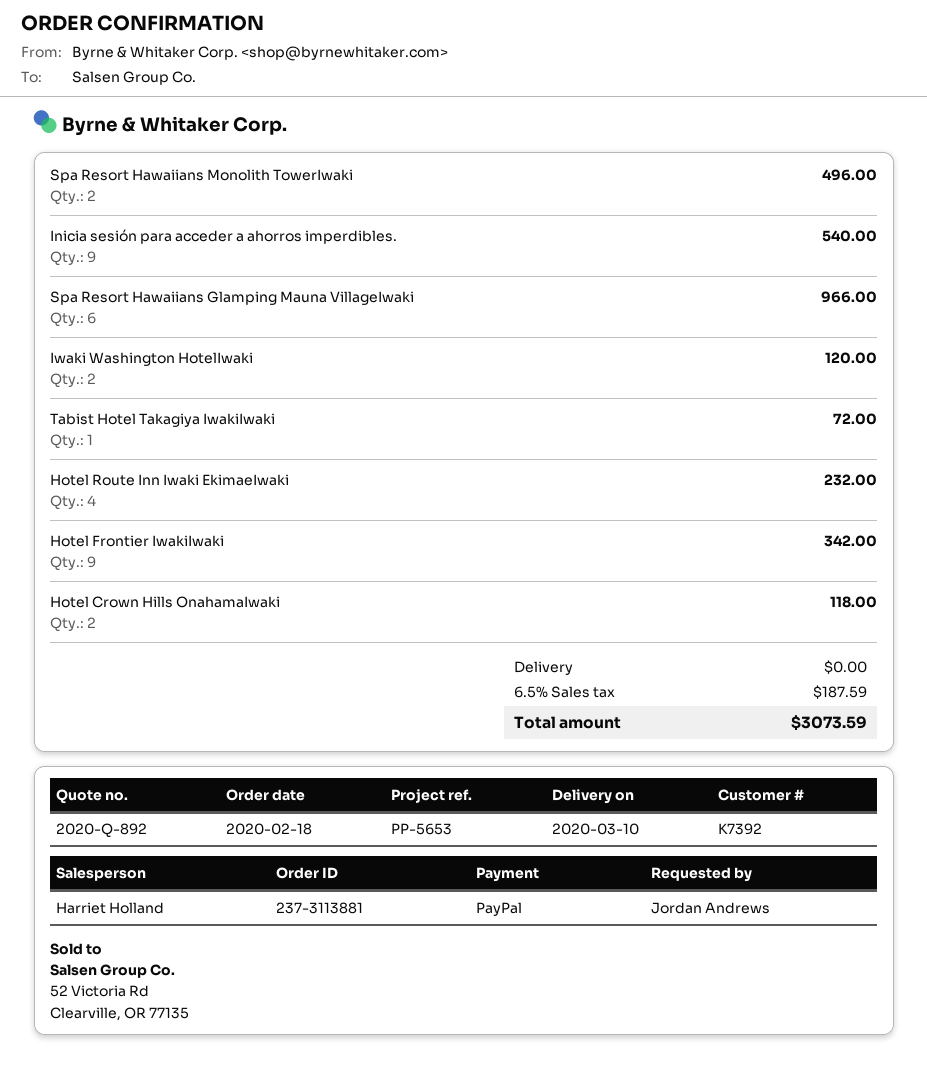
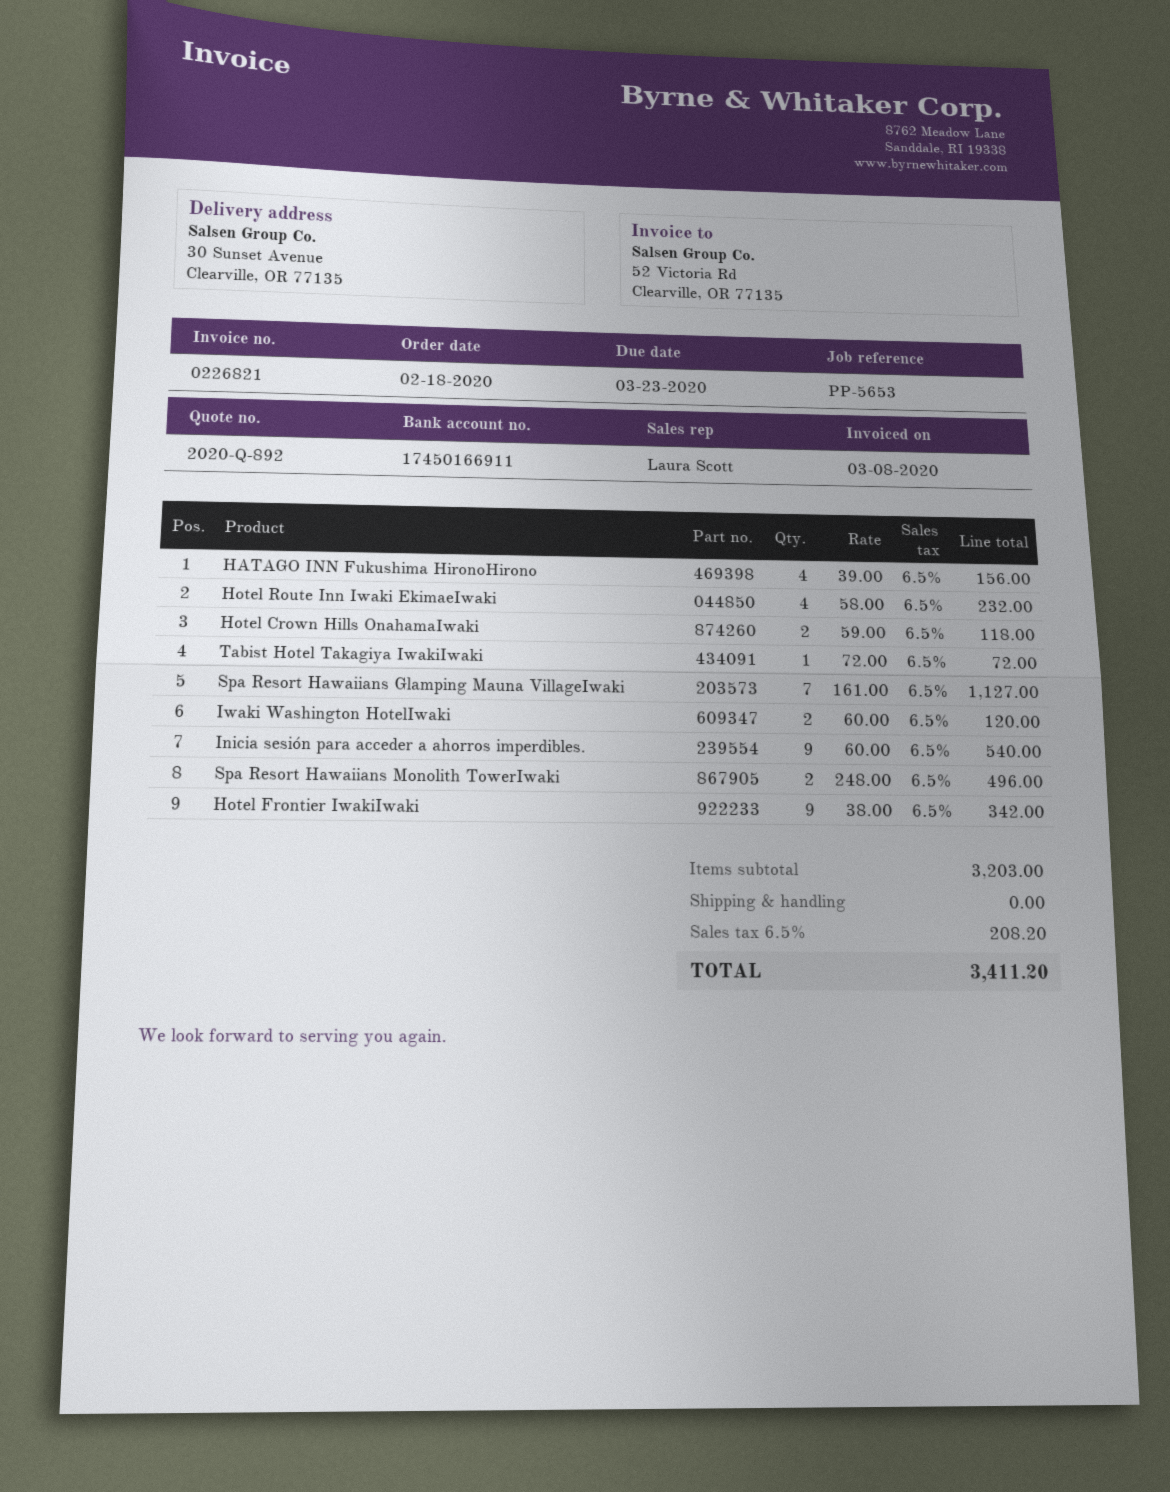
sales rep: Harriet Holland -> Laura Scott
Spa Resort Hawaiians Glamping Mauna VillageIwaki: 6 for 966.00 -> 7 for 1127.00
HATAGO INN Fukushima HironoHirono: none -> 4 for 156.00
tax: 6.5% = 187.59 -> 6.5% = 208.20
total: 3073.59 -> 3411.20

